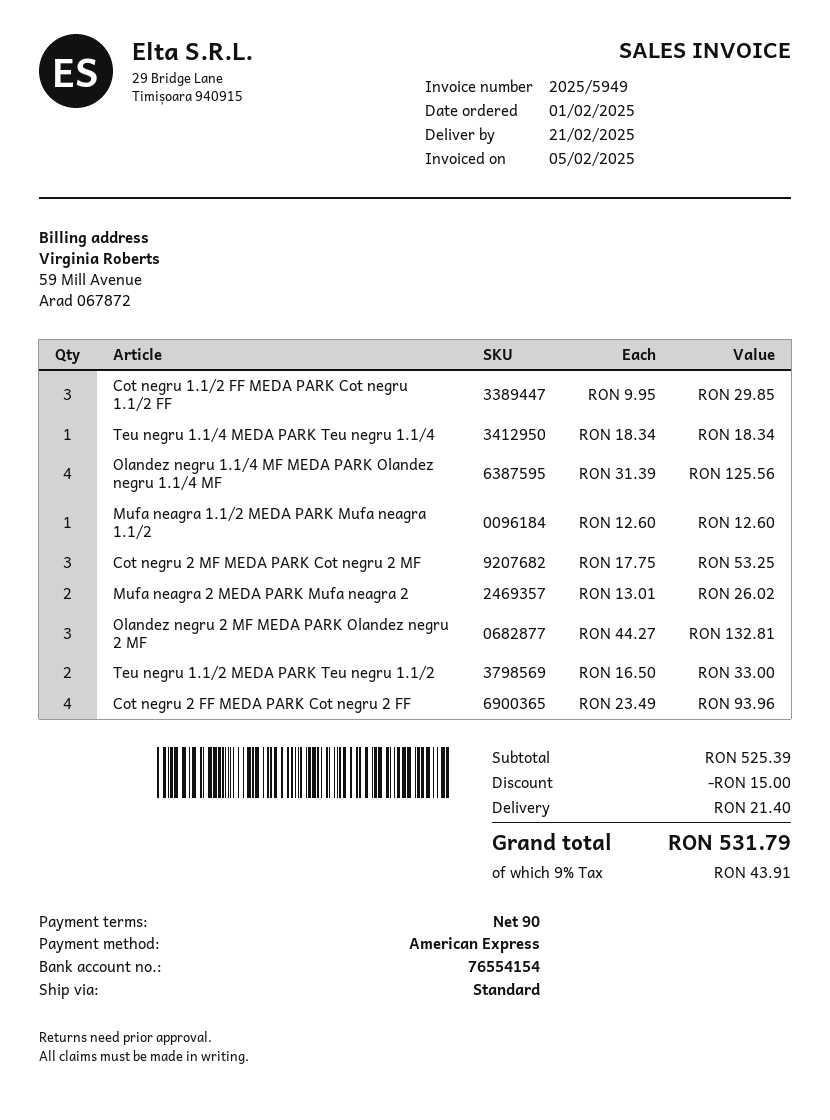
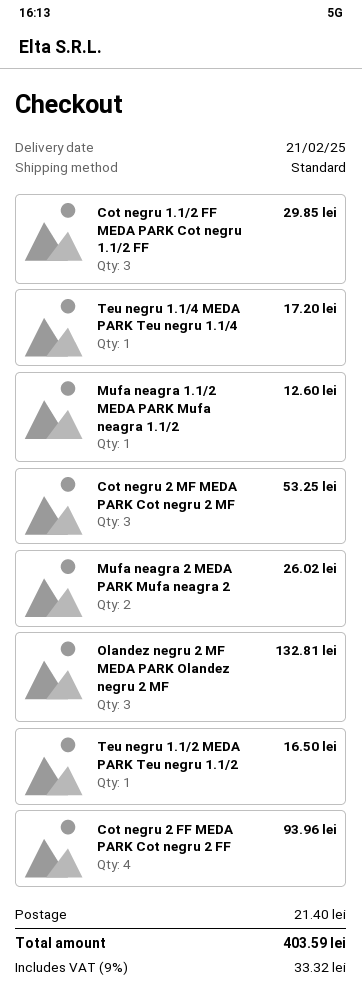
Teu negru 1.1/4 MEDA PARK Teu negru 1.1/4: 1 for 18.34 -> 1 for 17.20
Olandez negru 1.1/4 MF MEDA PARK Olandez negru 1.1/4 MF: 4 for 125.56 -> none
Teu negru 1.1/2 MEDA PARK Teu negru 1.1/2: 2 for 33.00 -> 1 for 16.50
discount: 15.00 -> none
tax: 9% = 43.91 -> 9% = 33.32
total: 531.79 -> 403.59

